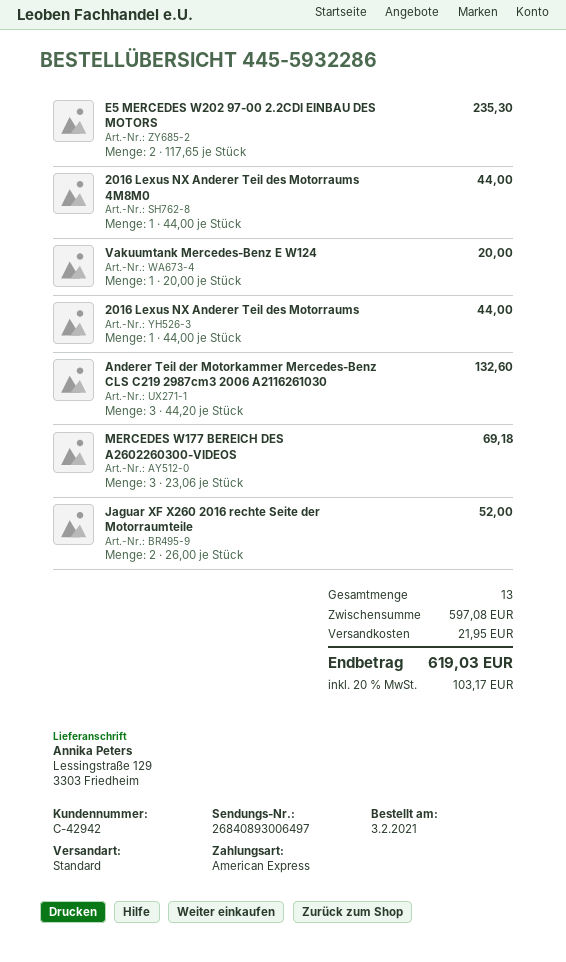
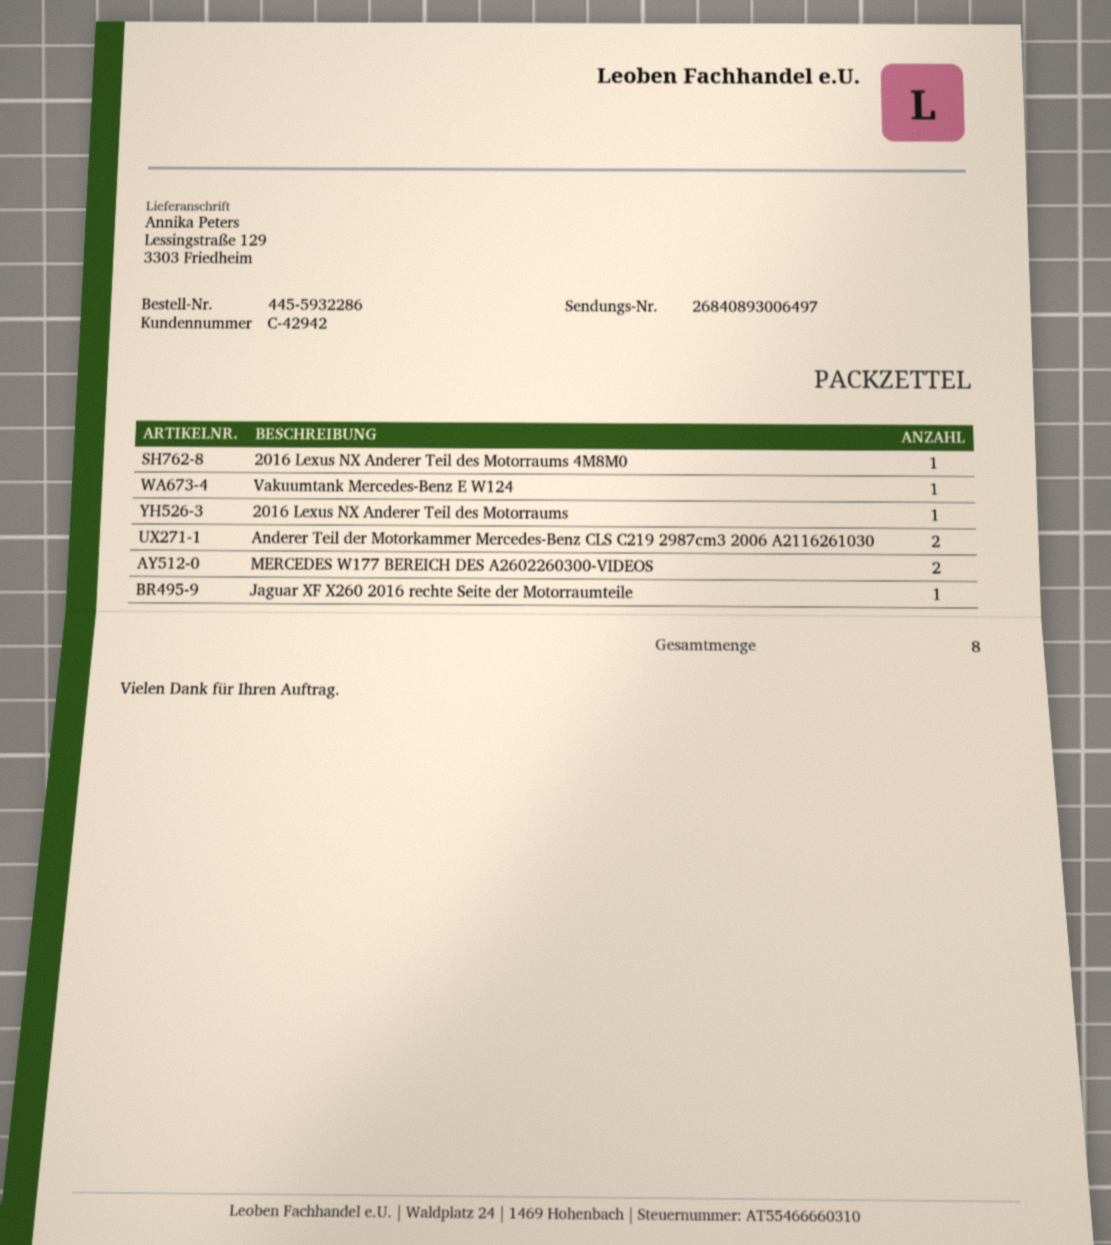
E5 MERCEDES W202 97-00 2.2CDI EINBAU DES MOTORS: 2 -> none
Anderer Teil der Motorkammer Mercedes-Benz CLS C219 2987cm3 2006 A2116261030: 3 -> 2
MERCEDES W177 BEREICH DES A2602260300-VIDEOS: 3 -> 2
Jaguar XF X260 2016 rechte Seite der Motorraumteile: 2 -> 1
total quantity: 13 -> 8

